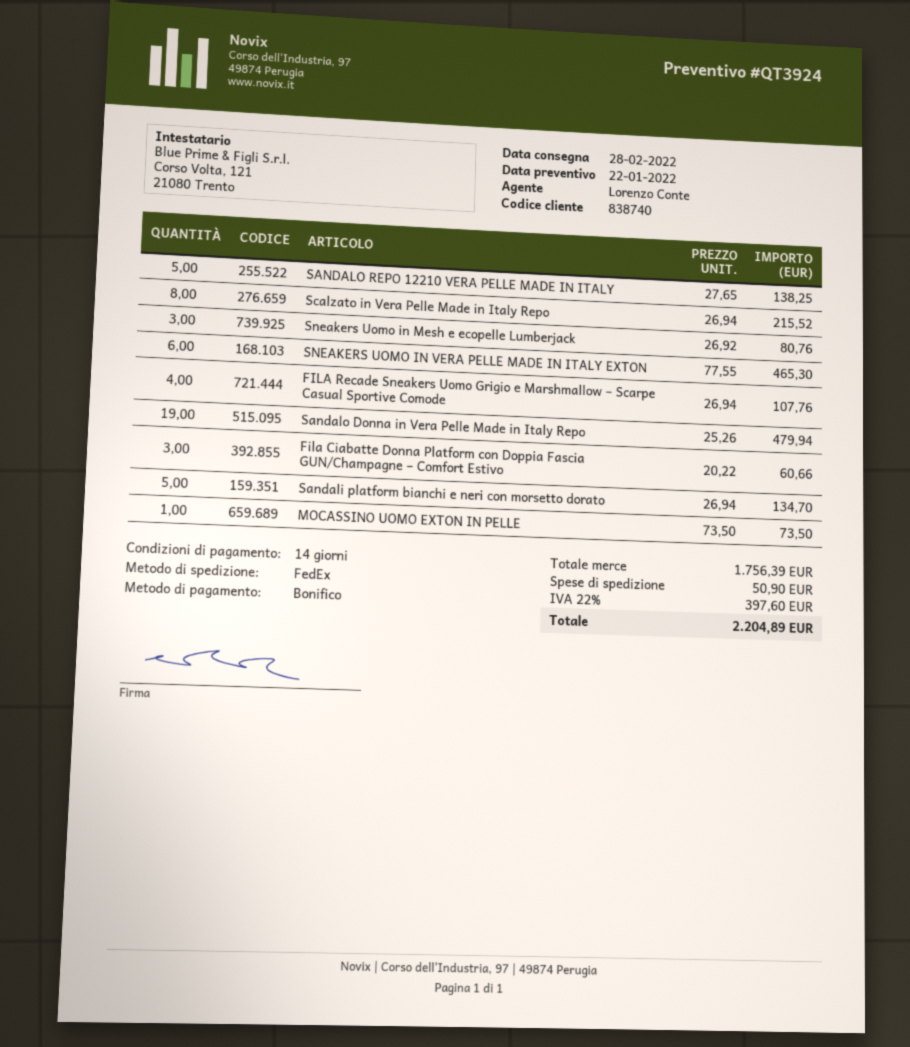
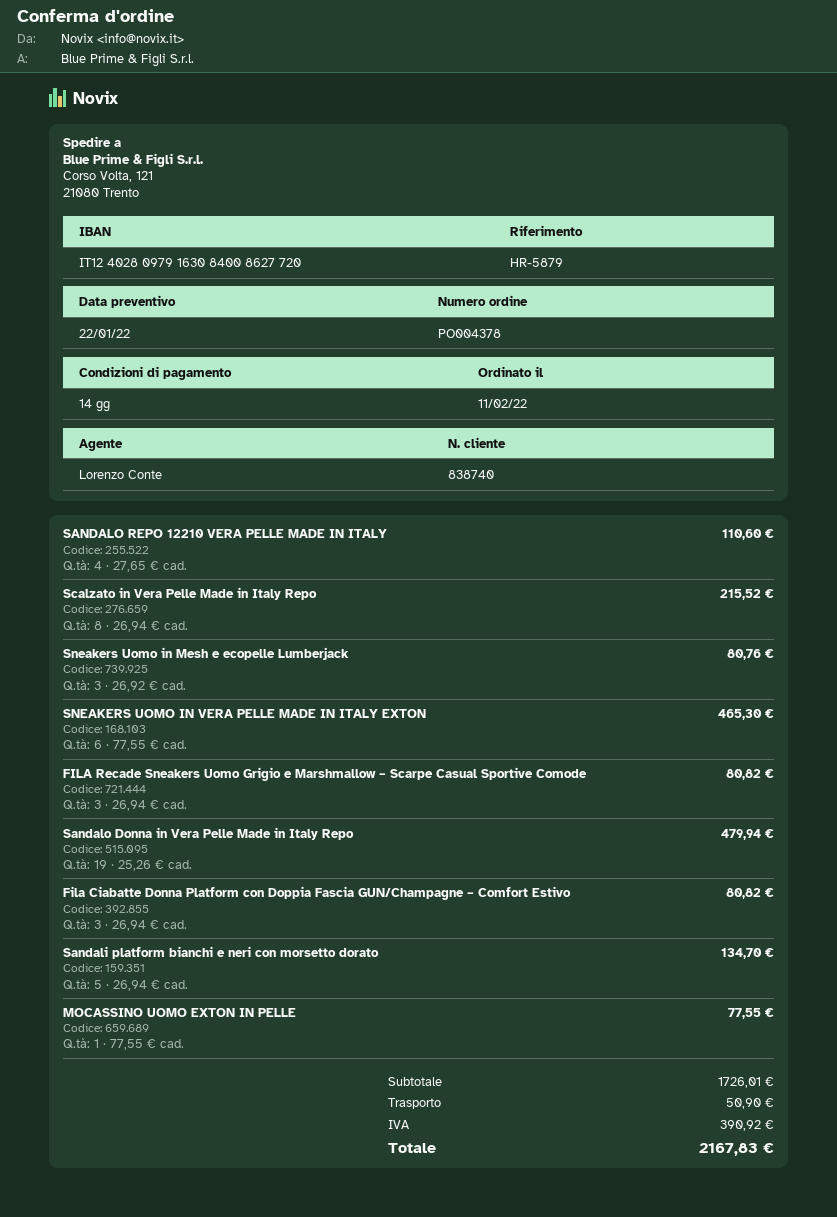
SANDALO REPO 12210 VERA PELLE MADE IN ITALY: 5 x 27.65 = 138.25 -> 4 x 27.65 = 110.60
FILA Recade Sneakers Uomo Grigio e Marshmallow – Scarpe Casual Sportive Comode: 4 x 26.94 = 107.76 -> 3 x 26.94 = 80.82
Fila Ciabatte Donna Platform con Doppia Fascia GUN/Champagne – Comfort Estivo: 3 x 20.22 = 60.66 -> 3 x 26.94 = 80.82
MOCASSINO UOMO EXTON IN PELLE: 1 x 73.50 = 73.50 -> 1 x 77.55 = 77.55
subtotal: 1756.39 -> 1726.01
tax: 397.60 -> 390.92
total: 2204.89 -> 2167.83

